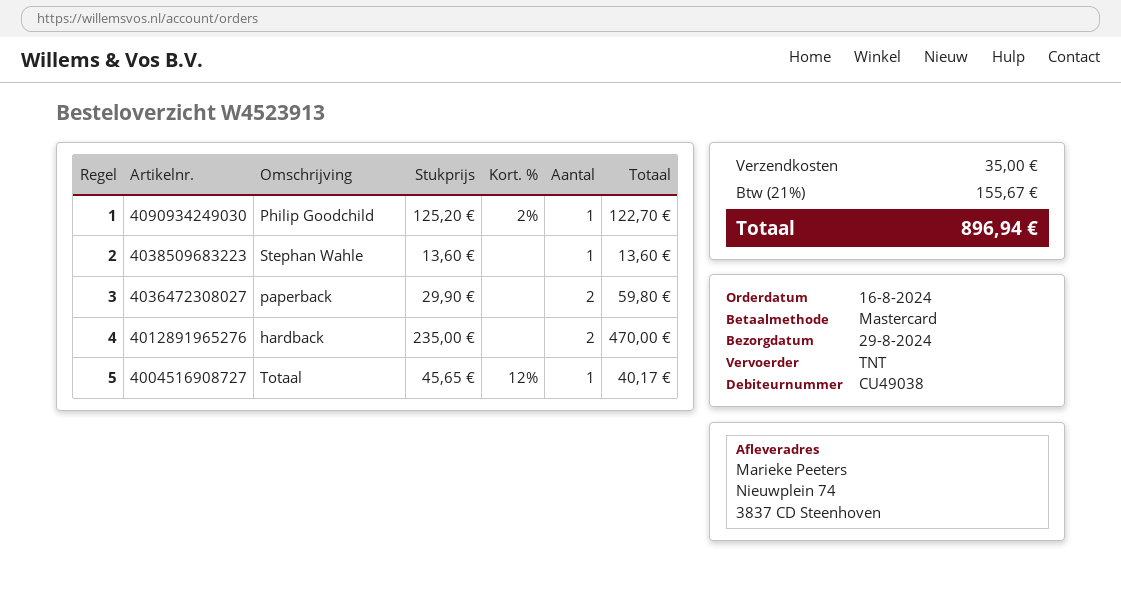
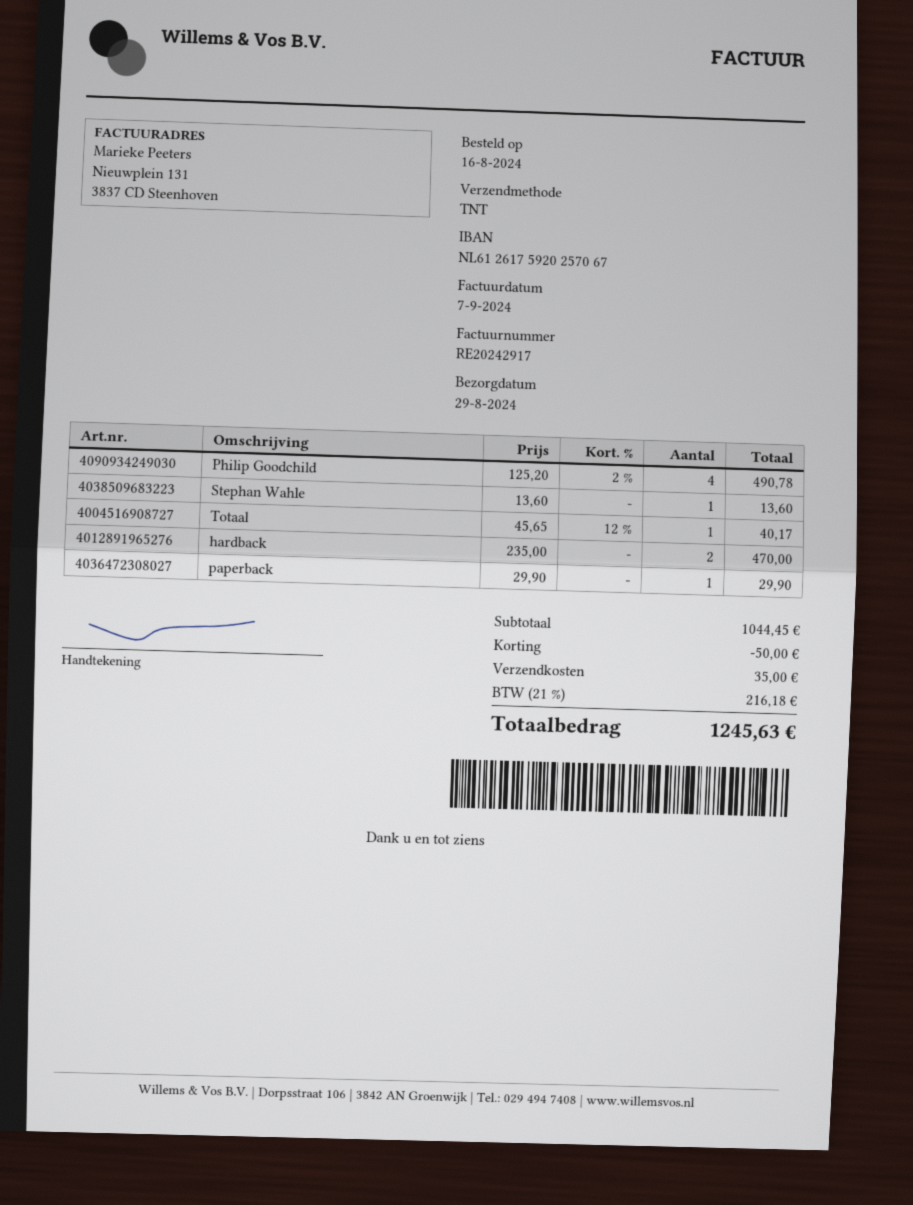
Philip Goodchild: 1 x 125.20 - 2% = 122.70 -> 4 x 125.20 - 2% = 490.78
paperback: 2 x 29.90 = 59.80 -> 1 x 29.90 = 29.90
discount: none -> 50.00
tax: 21% = 155.67 -> 21% = 216.18
total: 896.94 -> 1245.63

